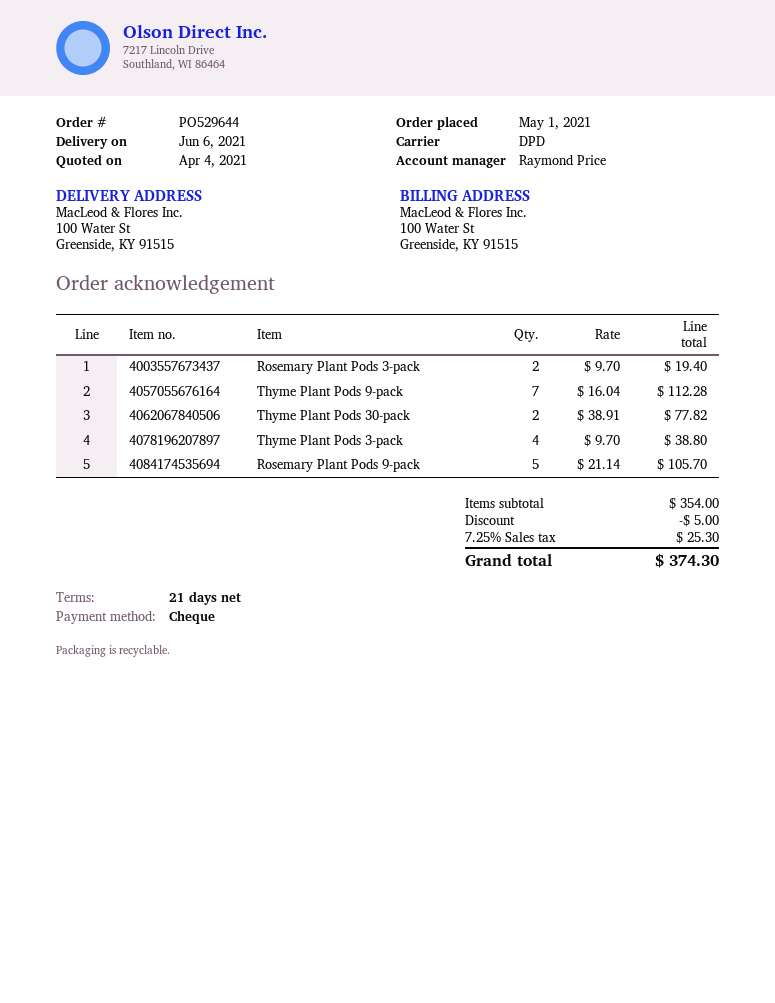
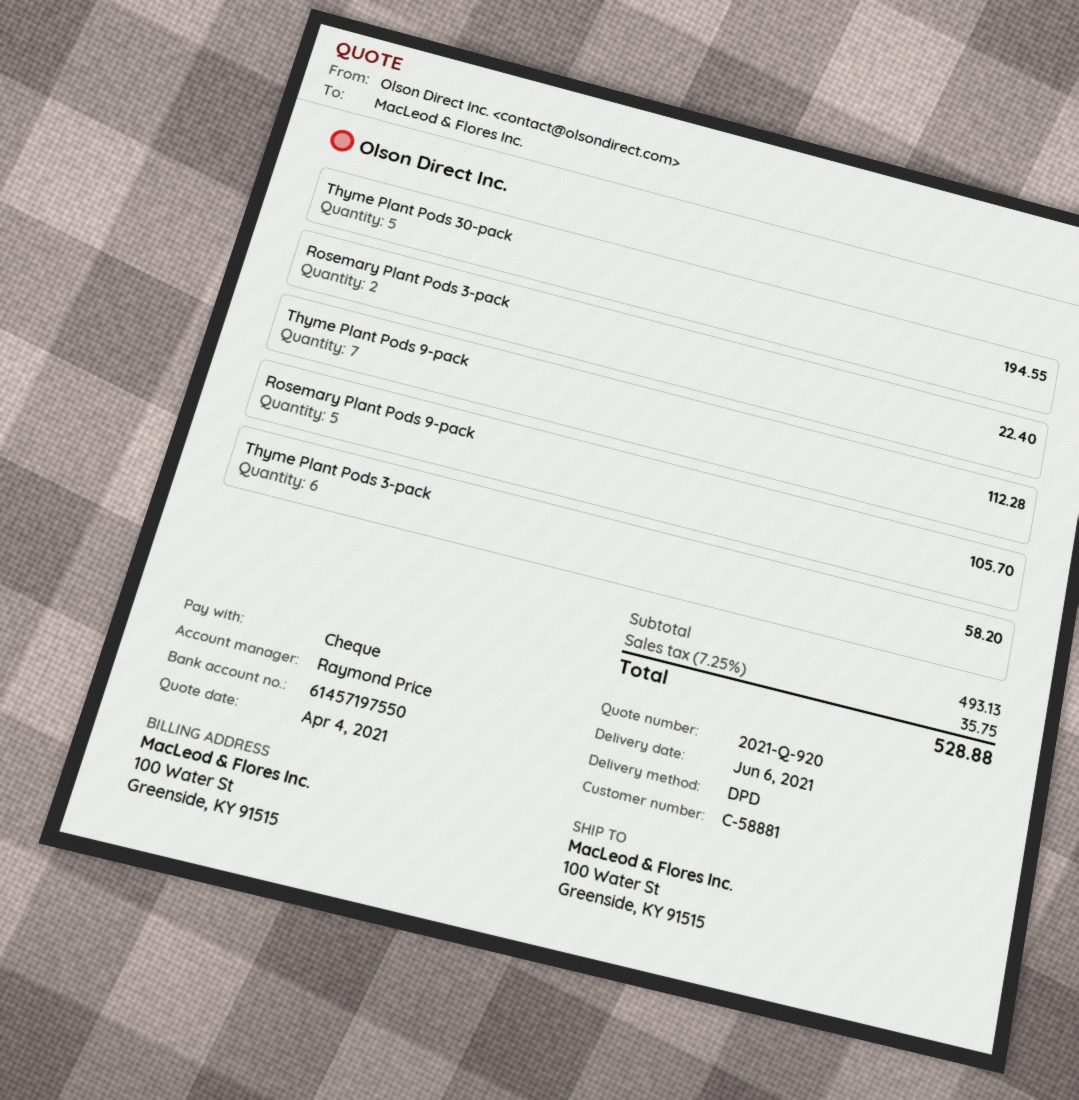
Rosemary Plant Pods 3-pack: 2 for 19.40 -> 2 for 22.40
Thyme Plant Pods 30-pack: 2 for 77.82 -> 5 for 194.55
Thyme Plant Pods 3-pack: 4 for 38.80 -> 6 for 58.20
subtotal: 354.00 -> 493.13
discount: 5.00 -> none
tax: 7.25% = 25.30 -> 7.25% = 35.75
total: 374.30 -> 528.88

